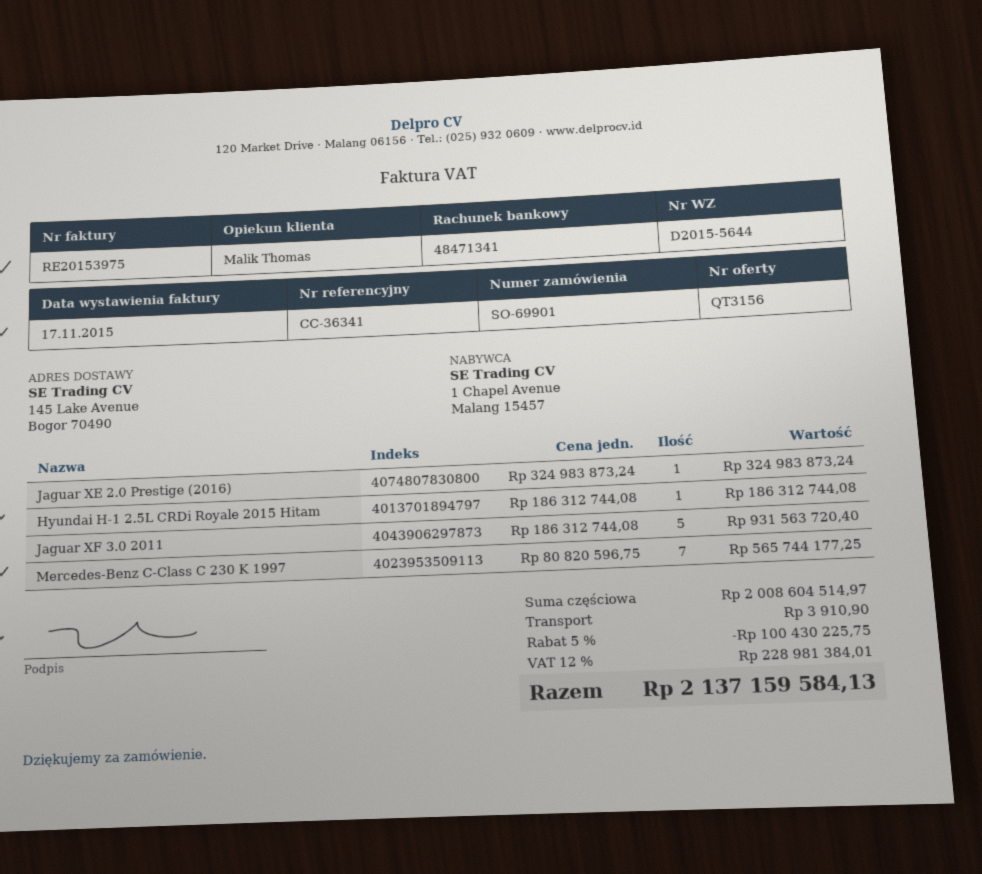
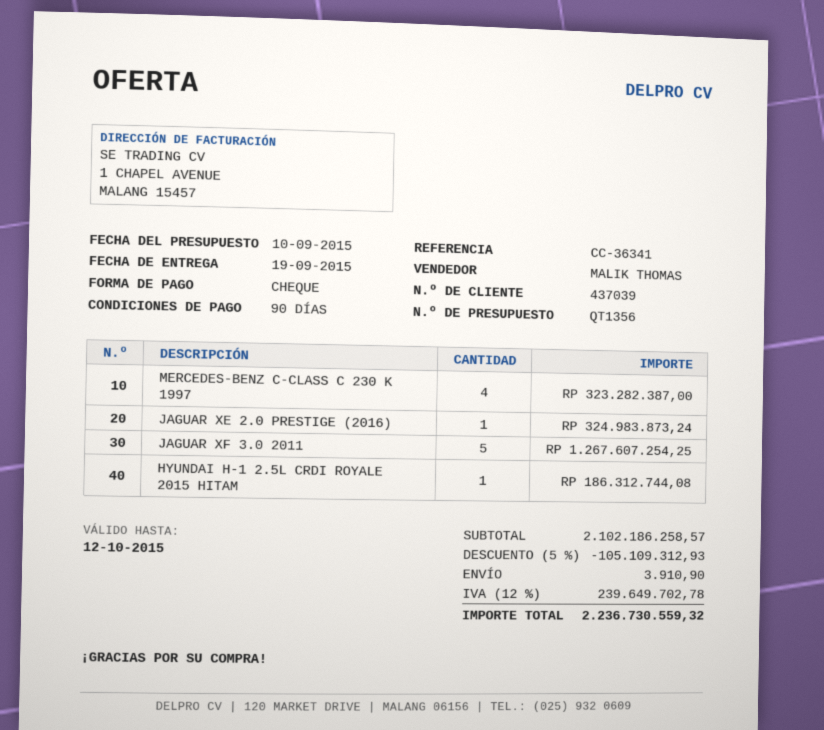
quote number: QT3156 -> QT1356
Jaguar XF 3.0 2011: 5 for 931563720.40 -> 5 for 1267607254.25
Mercedes-Benz C-Class C 230 K 1997: 7 for 565744177.25 -> 4 for 323282387.00
subtotal: 2008604514.97 -> 2102186258.57
discount: 5% = 100430225.75 -> 5% = 105109312.93
tax: 12% = 228981384.01 -> 12% = 239649702.78
total: 2137159584.13 -> 2236730559.32

